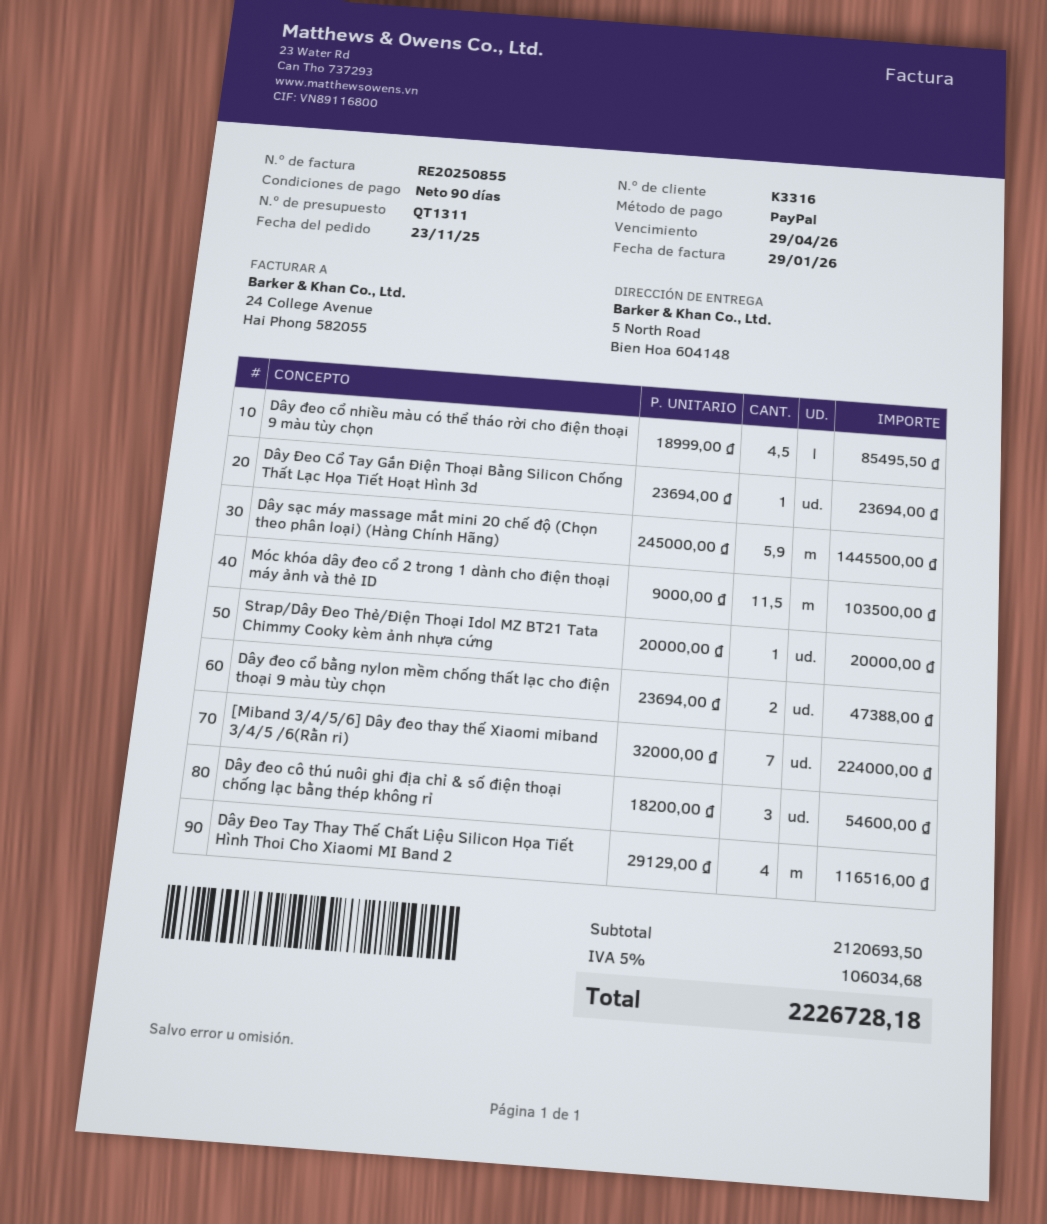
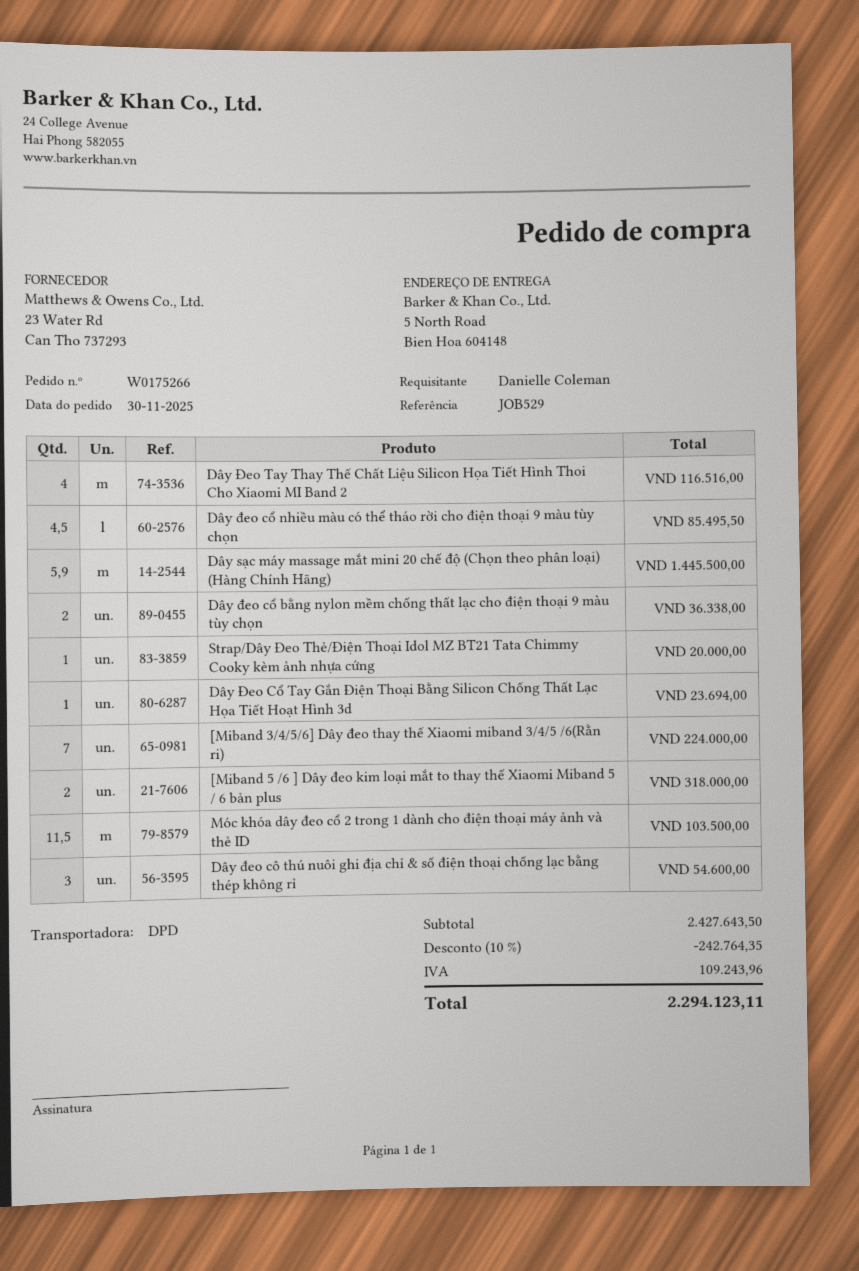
order date: 2025-11-23 -> 2025-11-30
Dây đeo cổ bằng nylon mềm chống thất lạc cho điện thoại 9 màu tùy chọn: 2 for 47388.00 -> 2 for 36338.00
[Miband 5 /6 ] Dây đeo kim loại mắt to thay thế Xiaomi Miband 5 / 6 bản plus: none -> 2 for 318000.00
subtotal: 2120693.50 -> 2427643.50
discount: none -> 10% = 242764.35
tax: 106034.68 -> 109243.96
total: 2226728.18 -> 2294123.11

